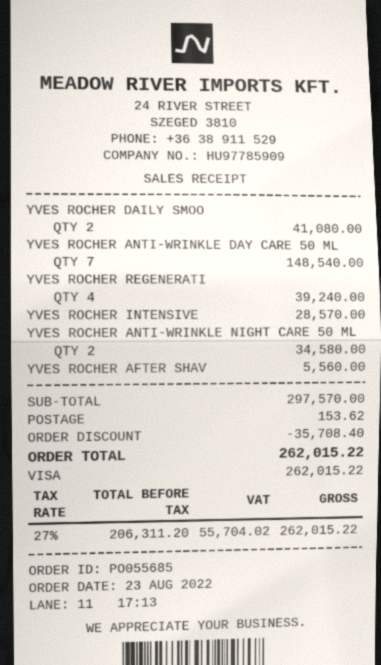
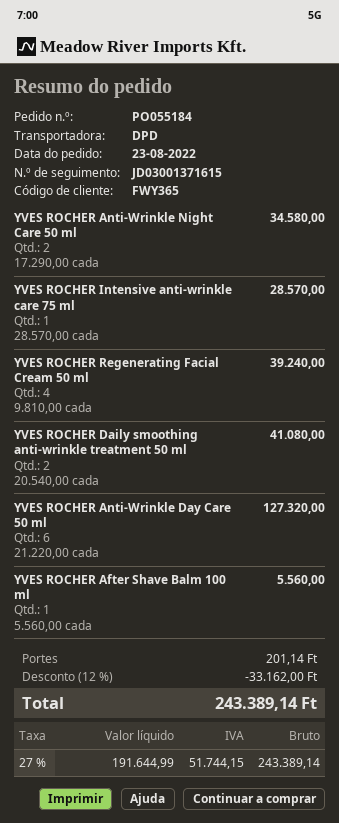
order number: PO055685 -> PO055184
YVES ROCHER ANTI-WRINKLE DAY CARE 50 ML: 7 for 148540.00 -> 6 for 127320.00
discount: 35708.40 -> 33162.00
shipping: 153.62 -> 201.14
net: 206311.20 -> 191644.99
tax: 27% = 55704.02 -> 27% = 51744.15
total: 262015.22 -> 243389.14

